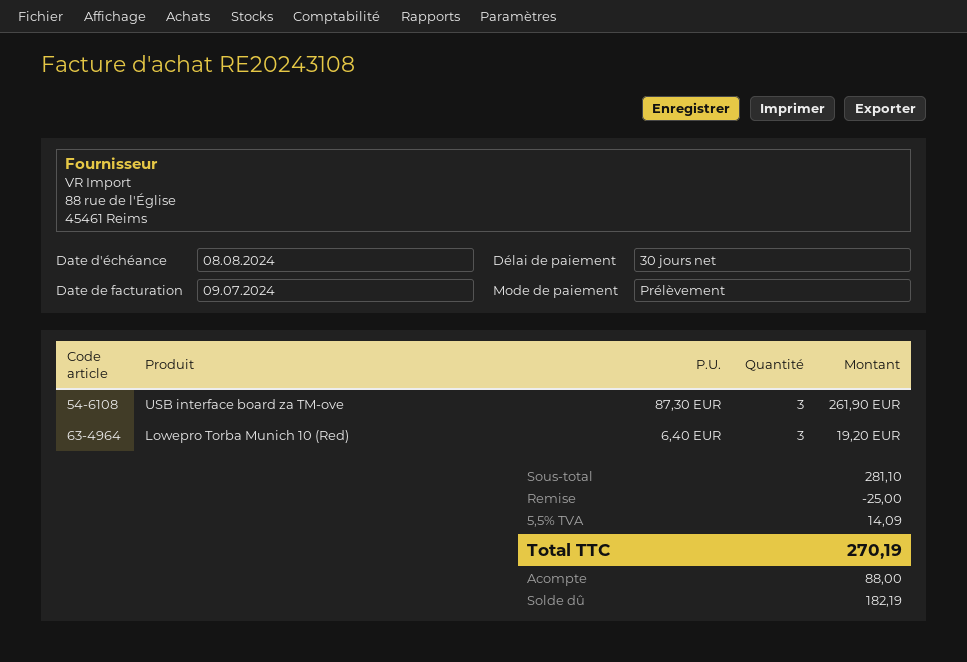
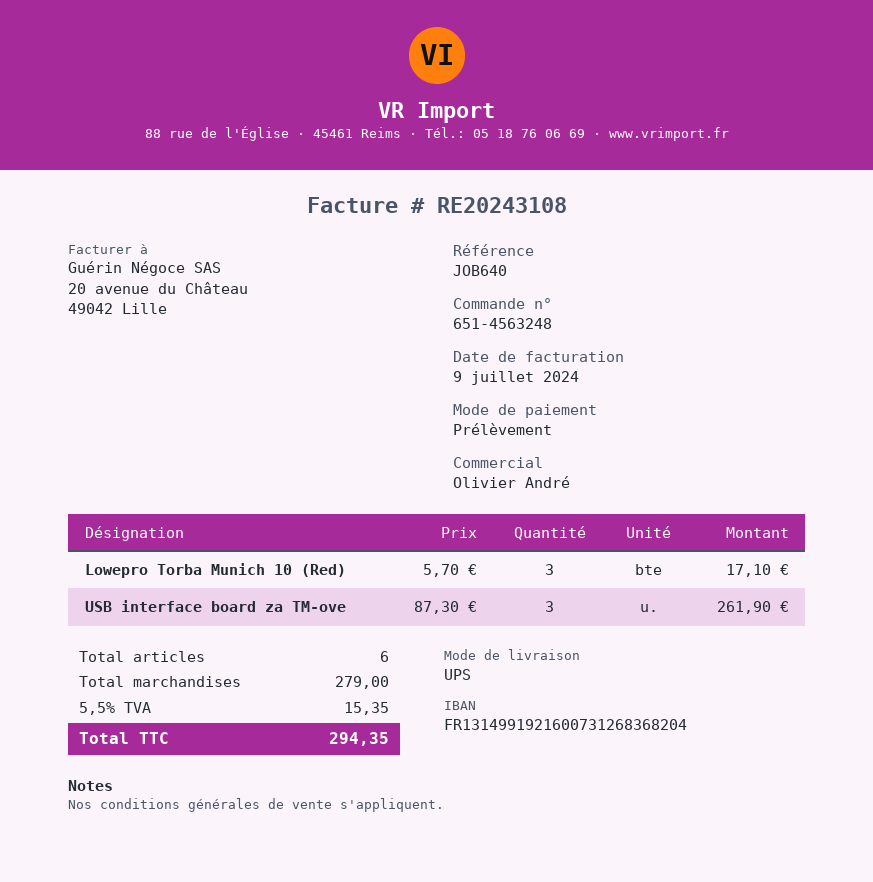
Lowepro Torba Munich 10 (Red): 3 x 6.40 = 19.20 -> 3 x 5.70 = 17.10
subtotal: 281.10 -> 279.00
discount: 25.00 -> none
tax: 5.5% = 14.09 -> 5.5% = 15.35
total: 270.19 -> 294.35

